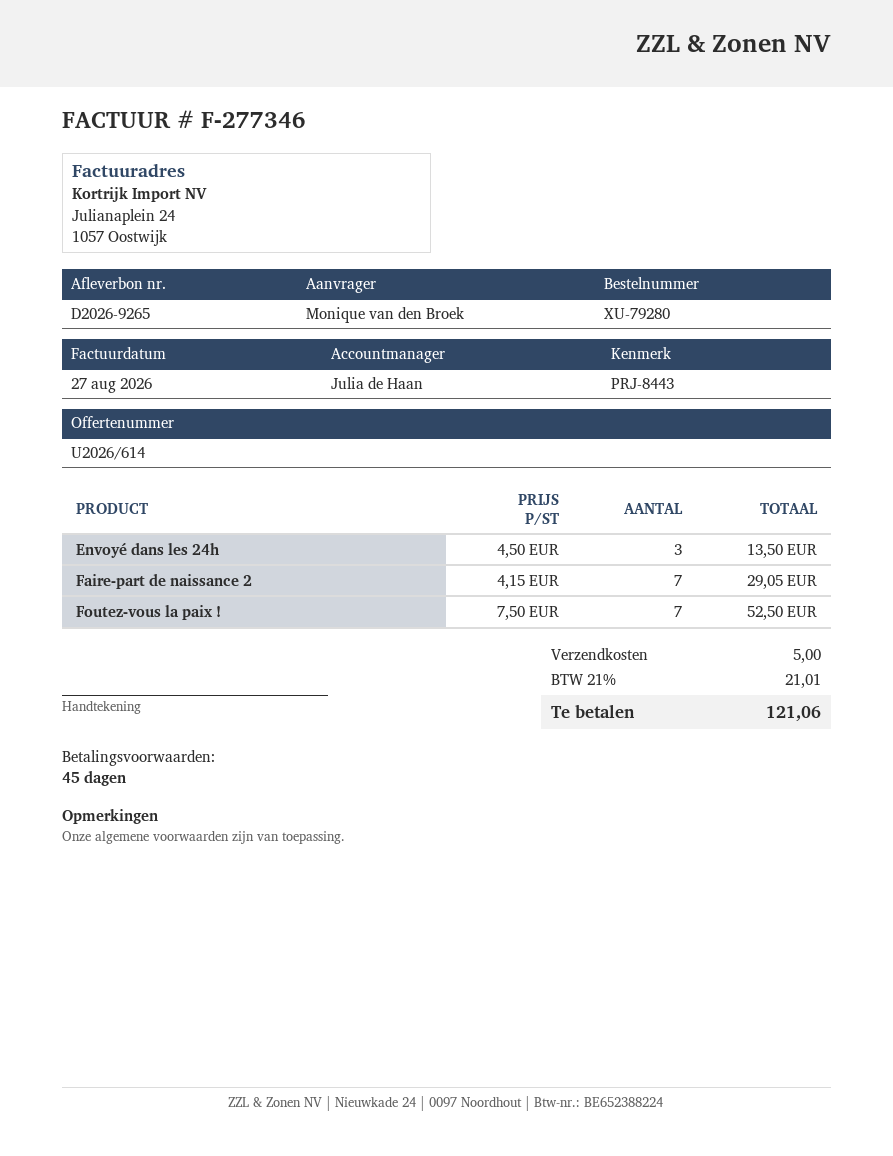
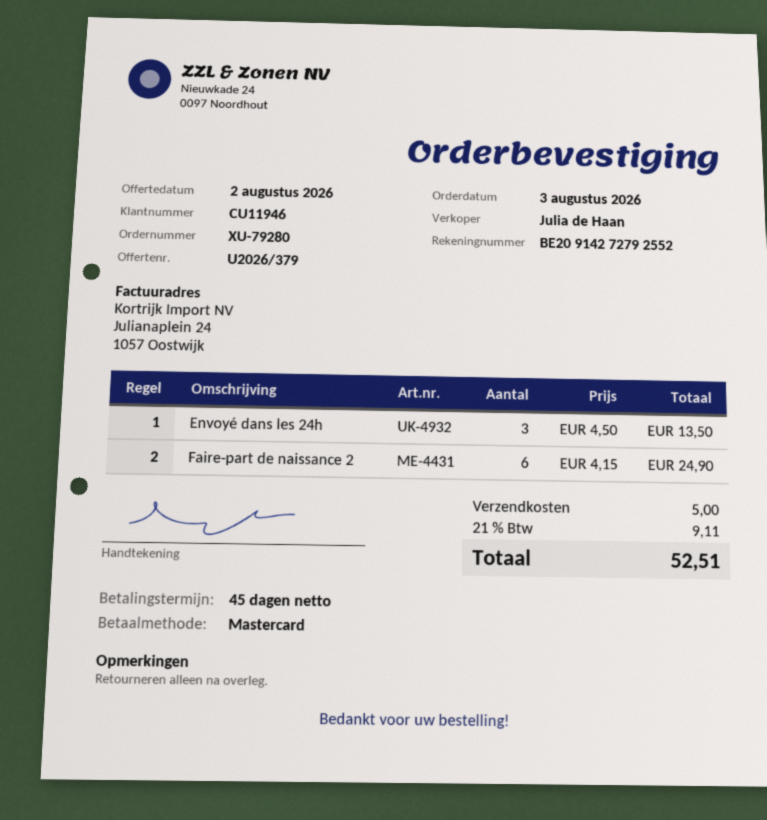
quote number: U2026/614 -> U2026/379
Faire-part de naissance 2: 7 x 4.15 = 29.05 -> 6 x 4.15 = 24.90
Foutez-vous la paix !: 7 x 7.50 = 52.50 -> none
tax: 21% = 21.01 -> 21% = 9.11
total: 121.06 -> 52.51

